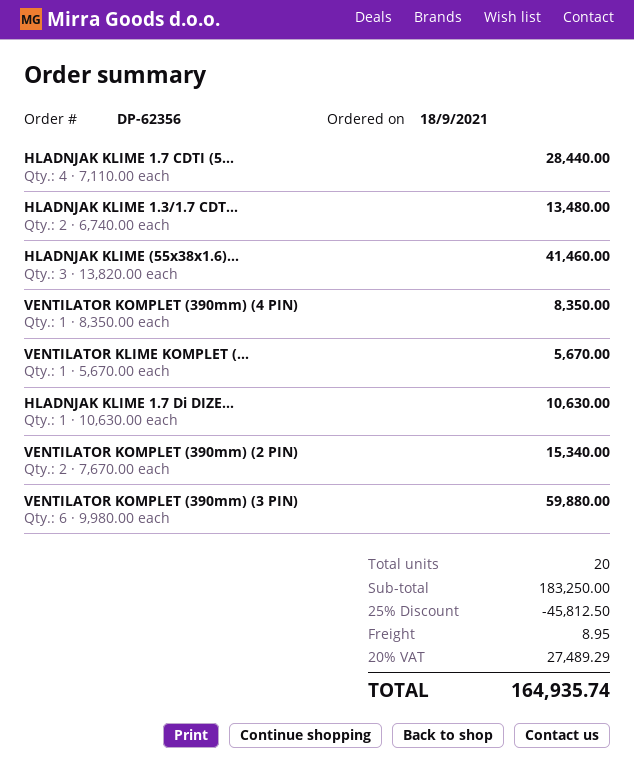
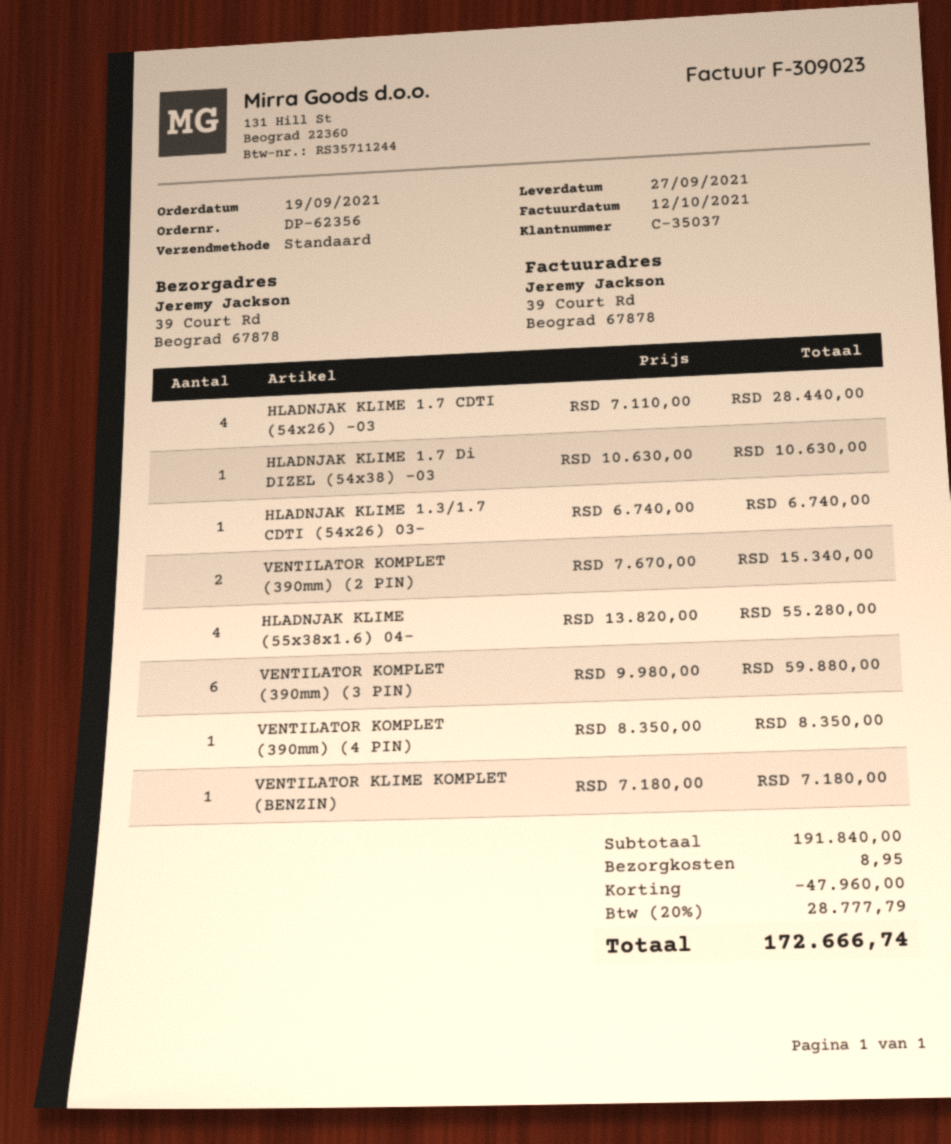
order date: 2021-09-18 -> 2021-09-19
HLADNJAK KLIME 1.3/1.7 CDT...: 2 x 6740.00 = 13480.00 -> 1 x 6740.00 = 6740.00
HLADNJAK KLIME (55x38x1.6)...: 3 x 13820.00 = 41460.00 -> 4 x 13820.00 = 55280.00
VENTILATOR KLIME KOMPLET (...: 1 x 5670.00 = 5670.00 -> 1 x 7180.00 = 7180.00
subtotal: 183250.00 -> 191840.00
discount: 45812.50 -> 47960.00
tax: 20% = 27489.29 -> 20% = 28777.79
total: 164935.74 -> 172666.74

